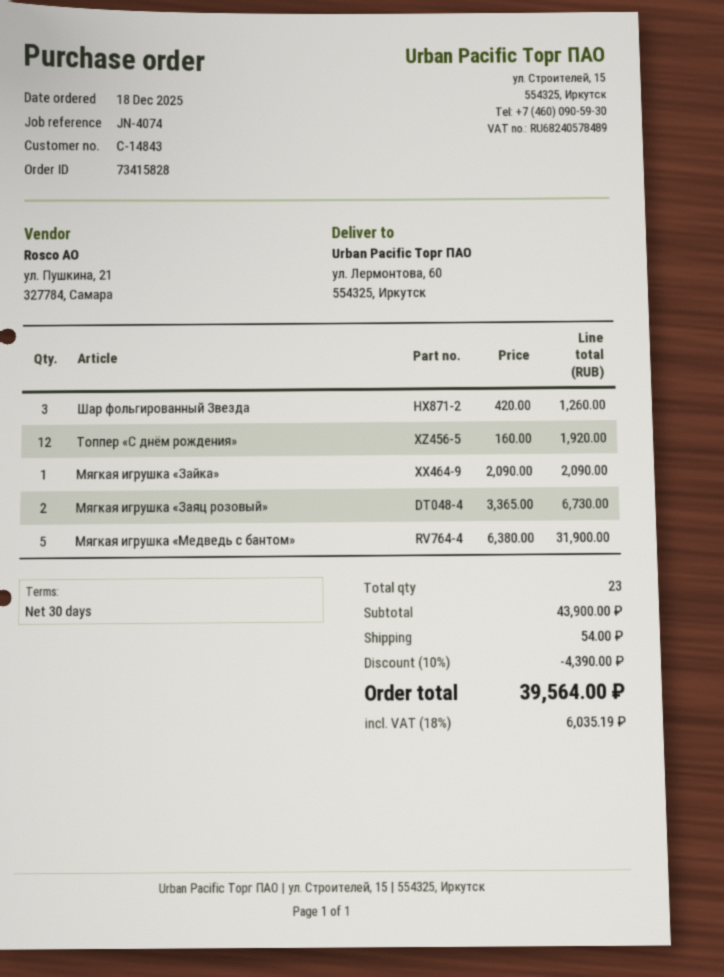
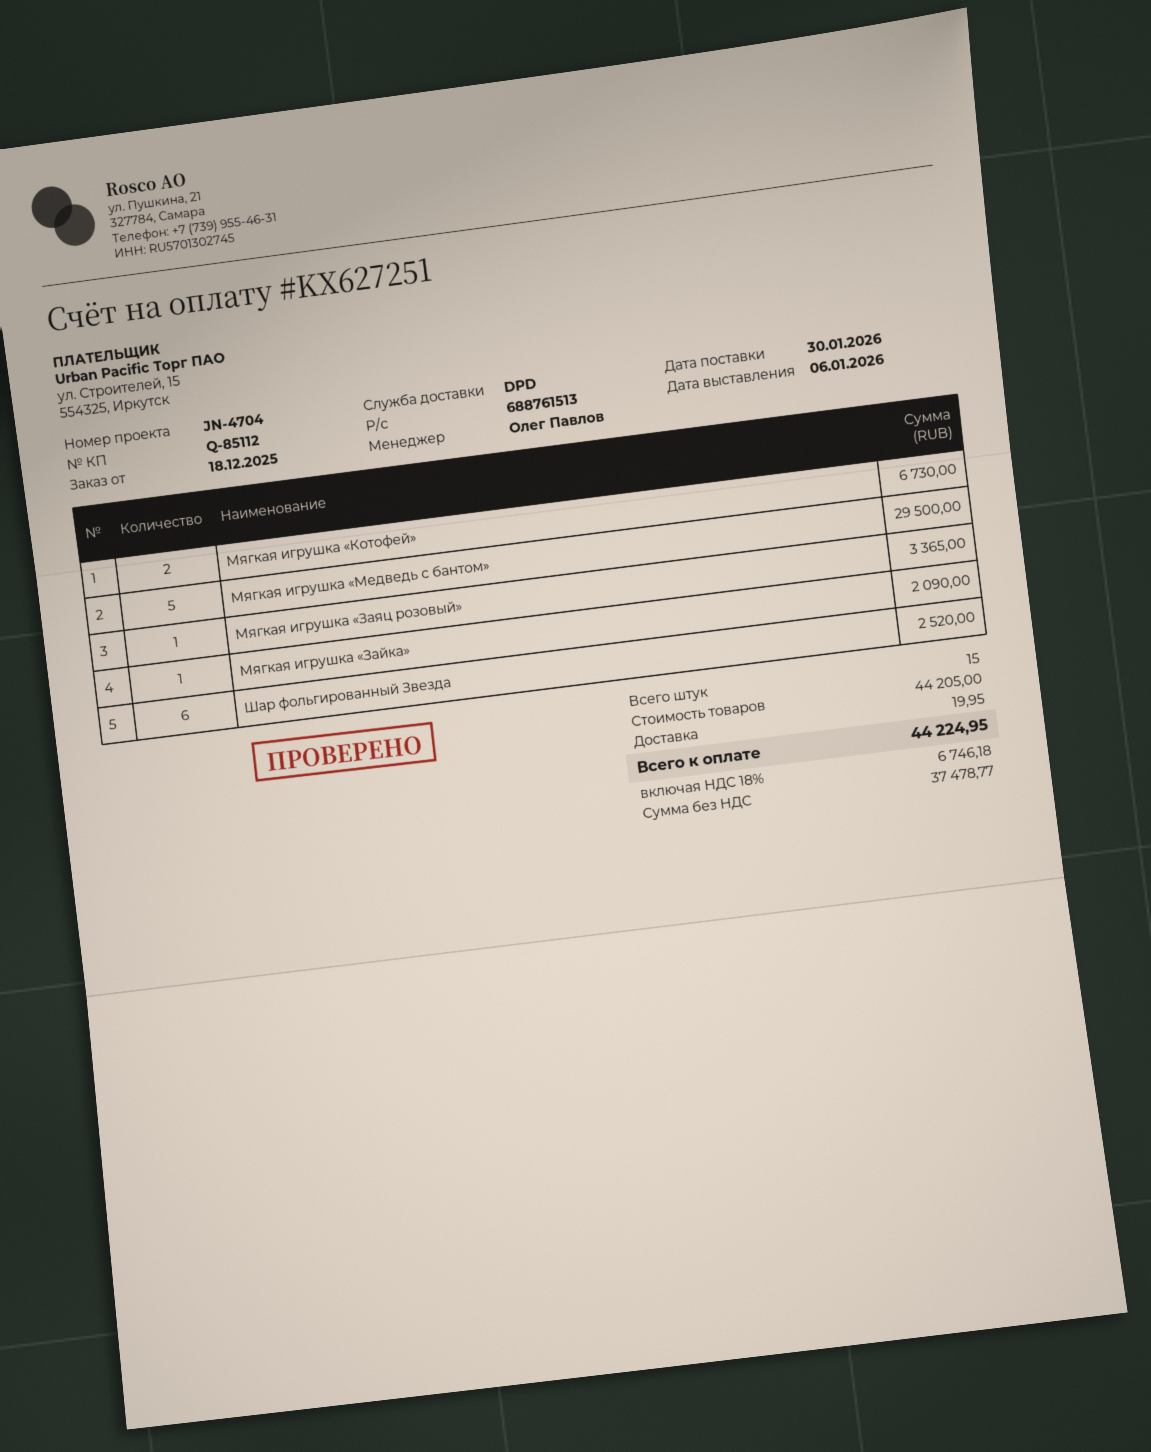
reference: JN-4074 -> JN-4704
Шар фольгированный Звезда: 3 for 1260.00 -> 6 for 2520.00
Топпер «С днём рождения»: 12 for 1920.00 -> none
Мягкая игрушка «Заяц розовый»: 2 for 6730.00 -> 1 for 3365.00
Мягкая игрушка «Медведь с бантом»: 5 for 31900.00 -> 5 for 29500.00
Мягкая игрушка «Котофей»: none -> 2 for 6730.00
total quantity: 23 -> 15
subtotal: 43900.00 -> 44205.00
discount: 10% = 4390.00 -> none
shipping: 54.00 -> 19.95
tax: 18% = 6035.19 -> 18% = 6746.18
total: 39564.00 -> 44224.95

